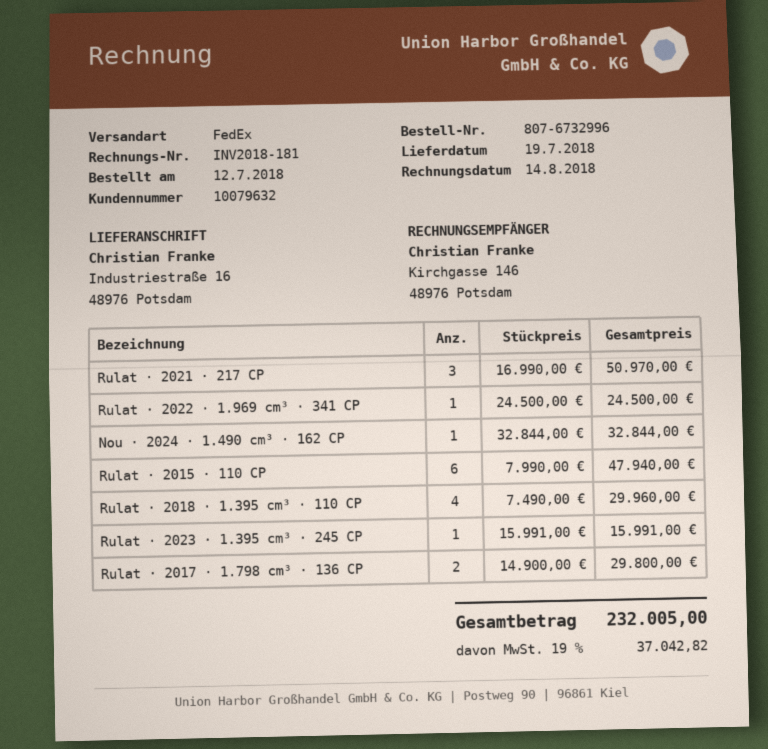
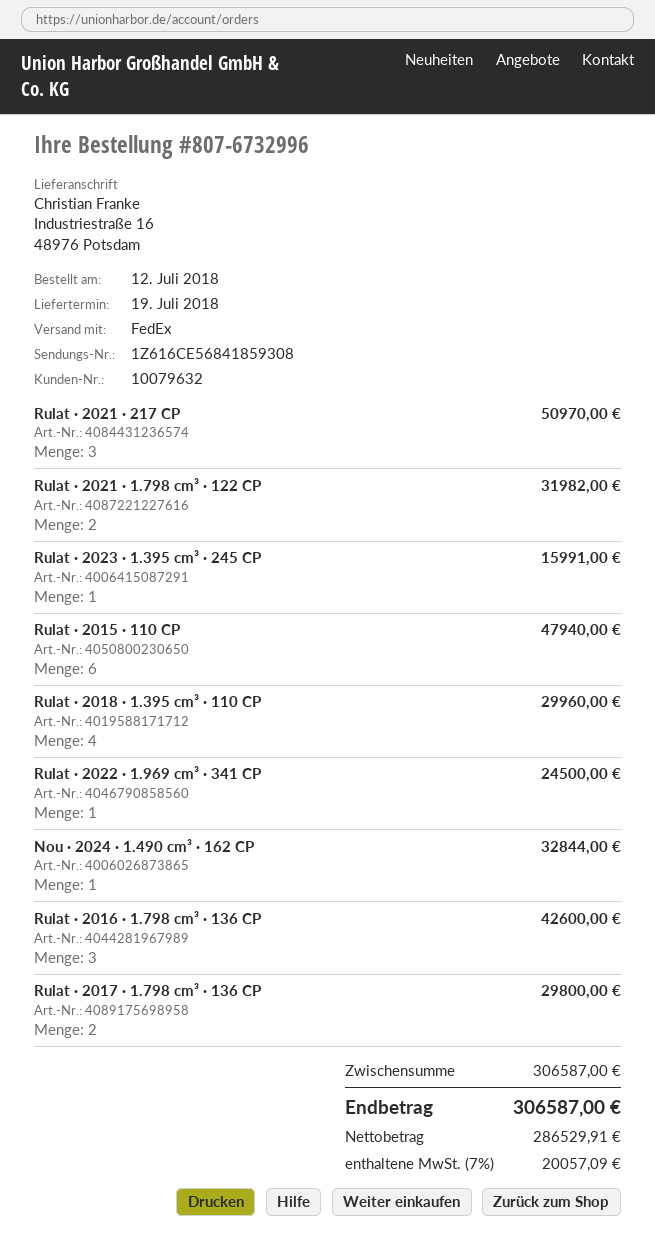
Rulat · 2021 · 1.798 cm³ · 122 CP: none -> 2 for 31982.00
Rulat · 2016 · 1.798 cm³ · 136 CP: none -> 3 for 42600.00
tax: 19% = 37042.82 -> 7% = 20057.09
total: 232005.00 -> 306587.00

